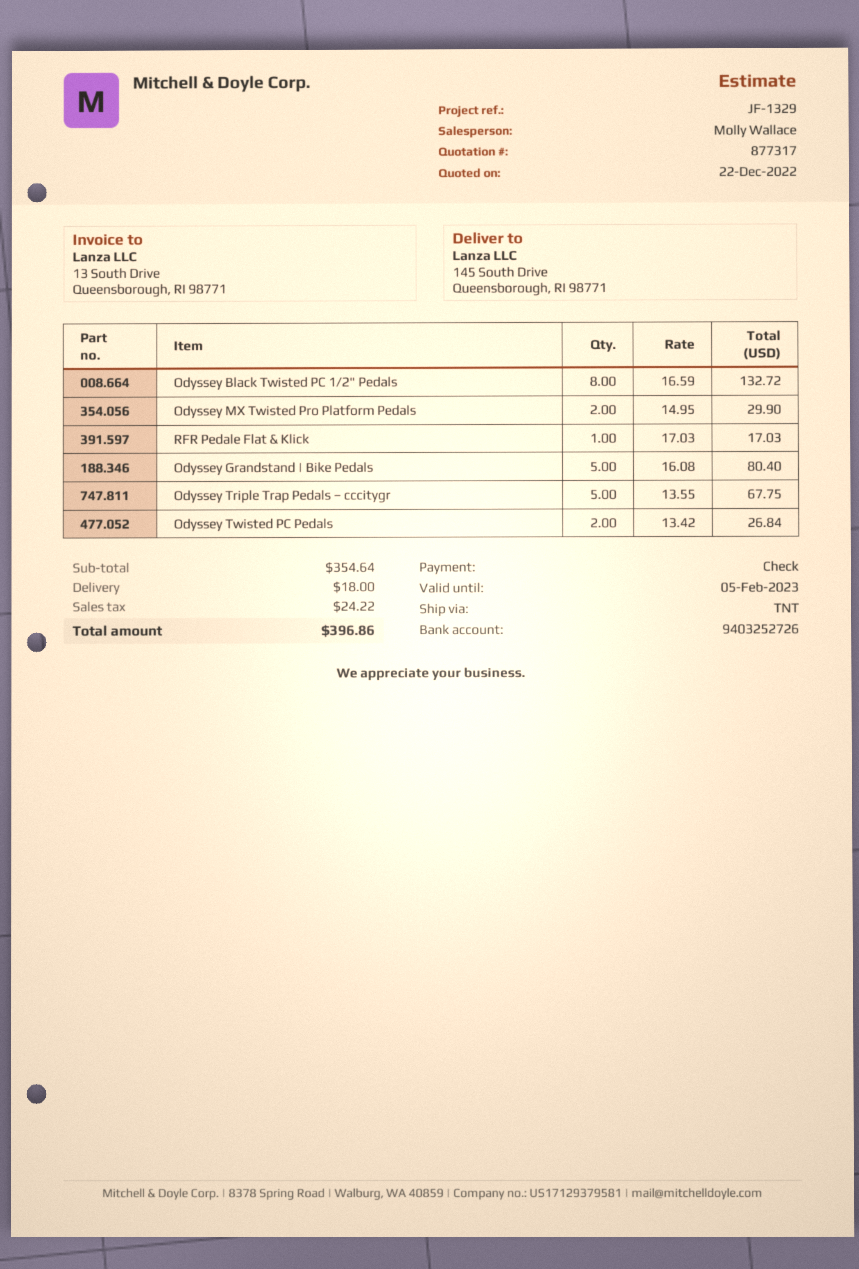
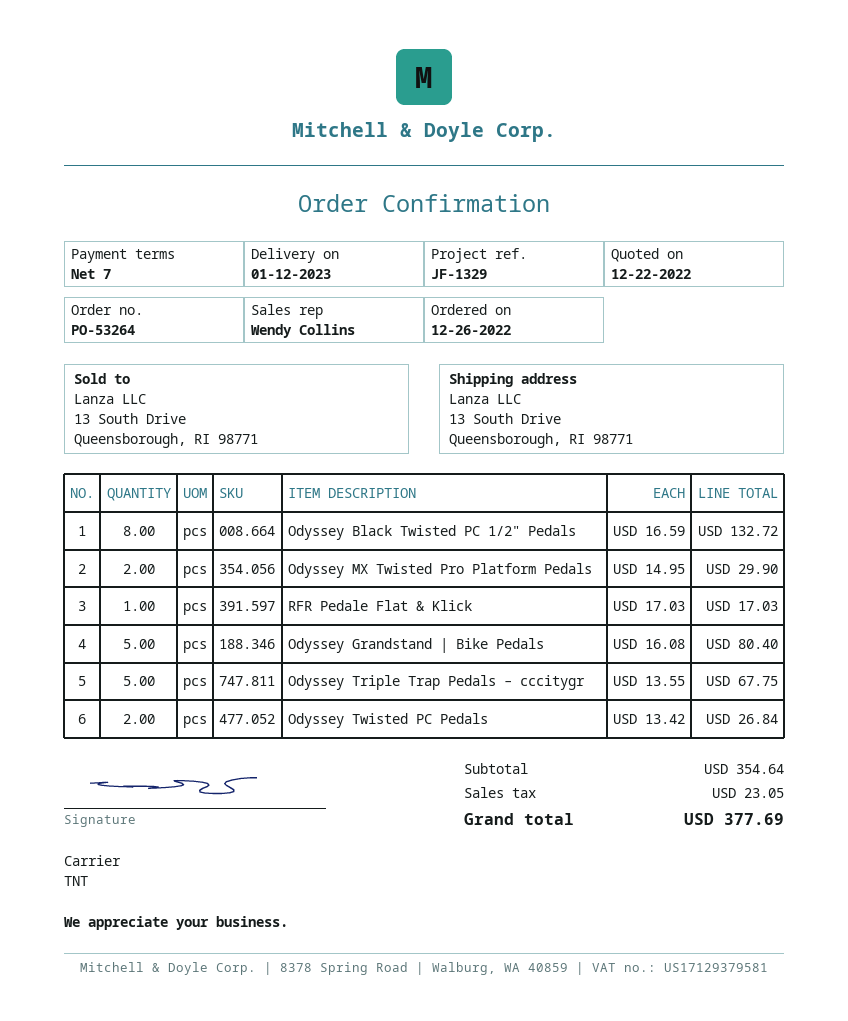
sales rep: Molly Wallace -> Wendy Collins
ship to: 145 South Drive, Queensborough, RI 98771 -> 13 South Drive, Queensborough, RI 98771
shipping: 18.00 -> none
tax: 24.22 -> 23.05
total: 396.86 -> 377.69

